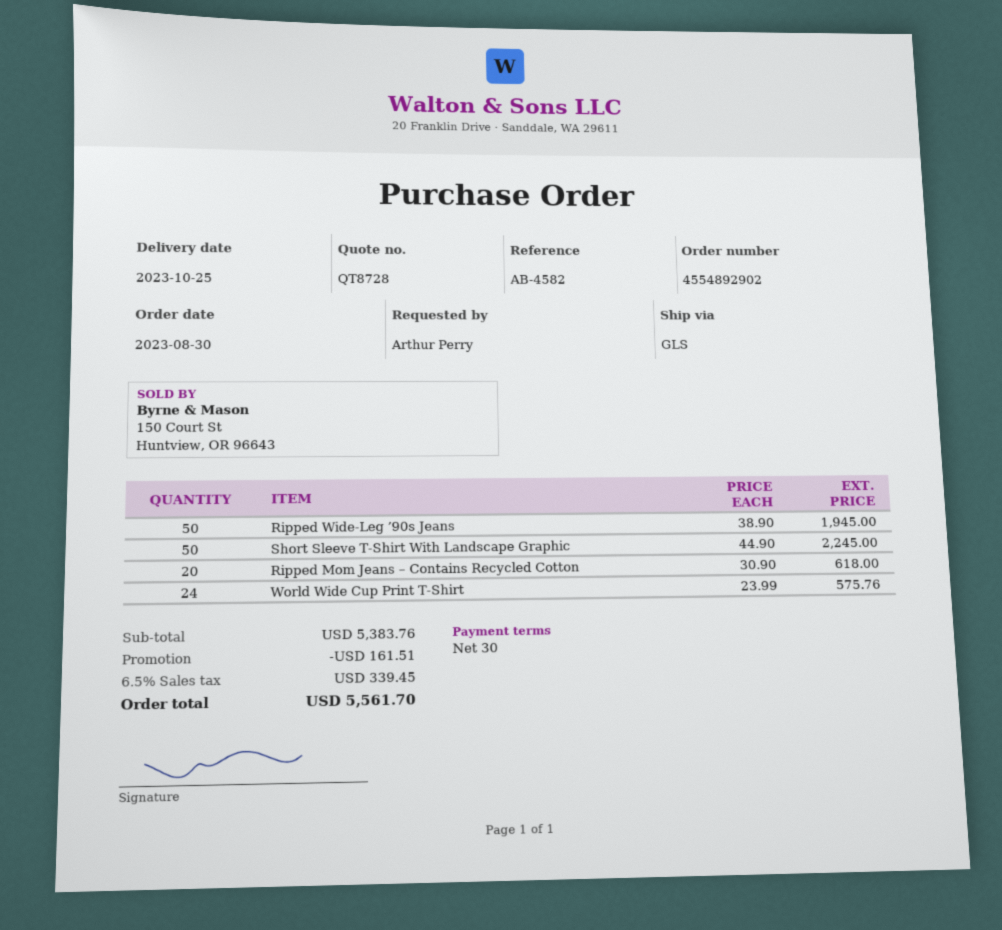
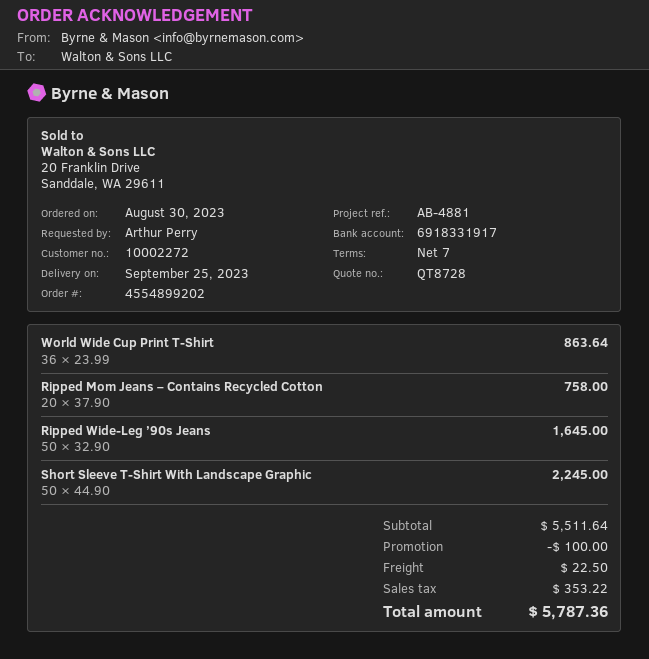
order number: 4554892902 -> 4554899202
delivery date: 2023-10-25 -> 2023-09-25
payment terms: 30 days -> 7 days
reference: AB-4582 -> AB-4881
Ripped Wide-Leg ’90s Jeans: 50 x 38.90 = 1945.00 -> 50 x 32.90 = 1645.00
Ripped Mom Jeans – Contains Recycled Cotton: 20 x 30.90 = 618.00 -> 20 x 37.90 = 758.00
World Wide Cup Print T-Shirt: 24 x 23.99 = 575.76 -> 36 x 23.99 = 863.64
subtotal: 5383.76 -> 5511.64
discount: 161.51 -> 100.00
shipping: none -> 22.50
tax: 339.45 -> 353.22
total: 5561.70 -> 5787.36

